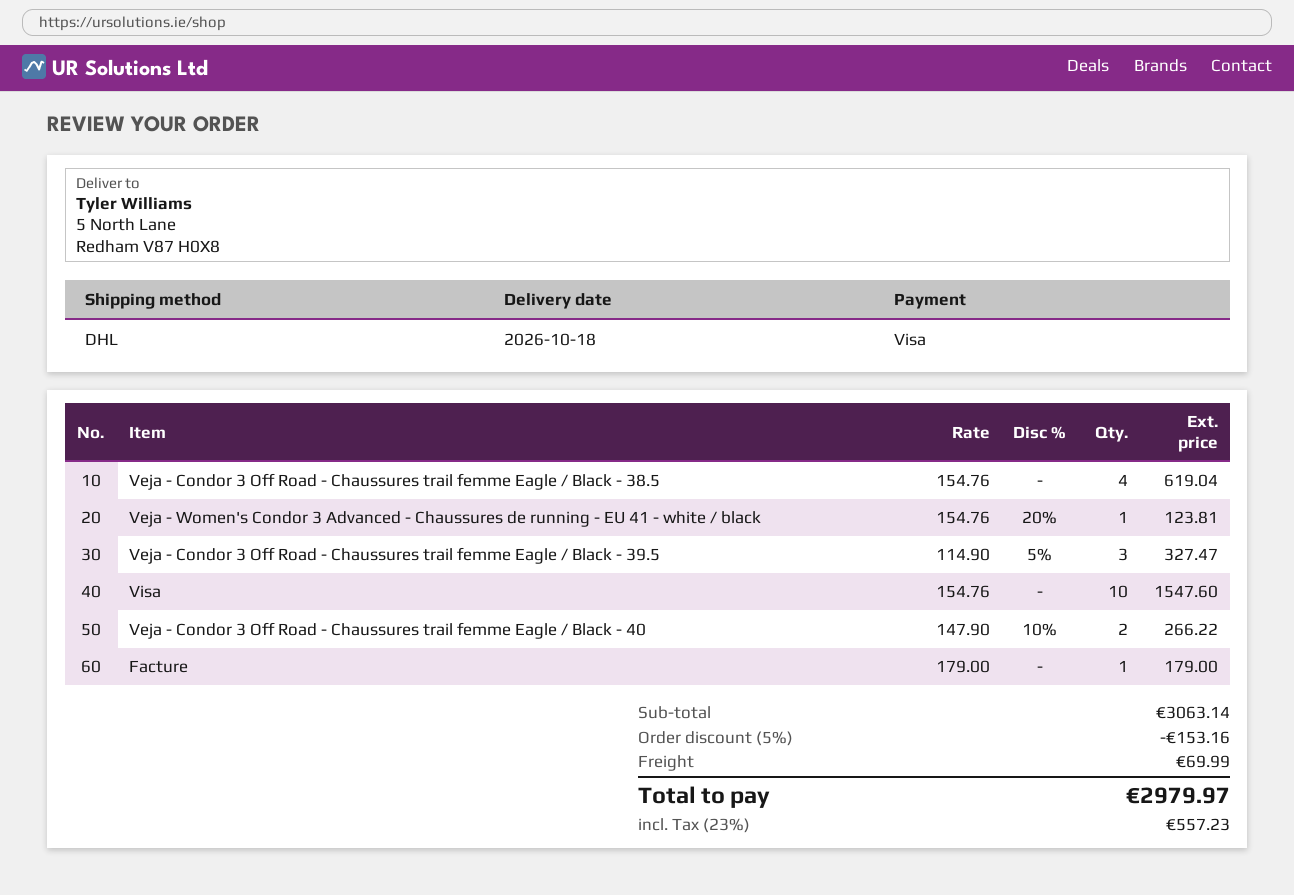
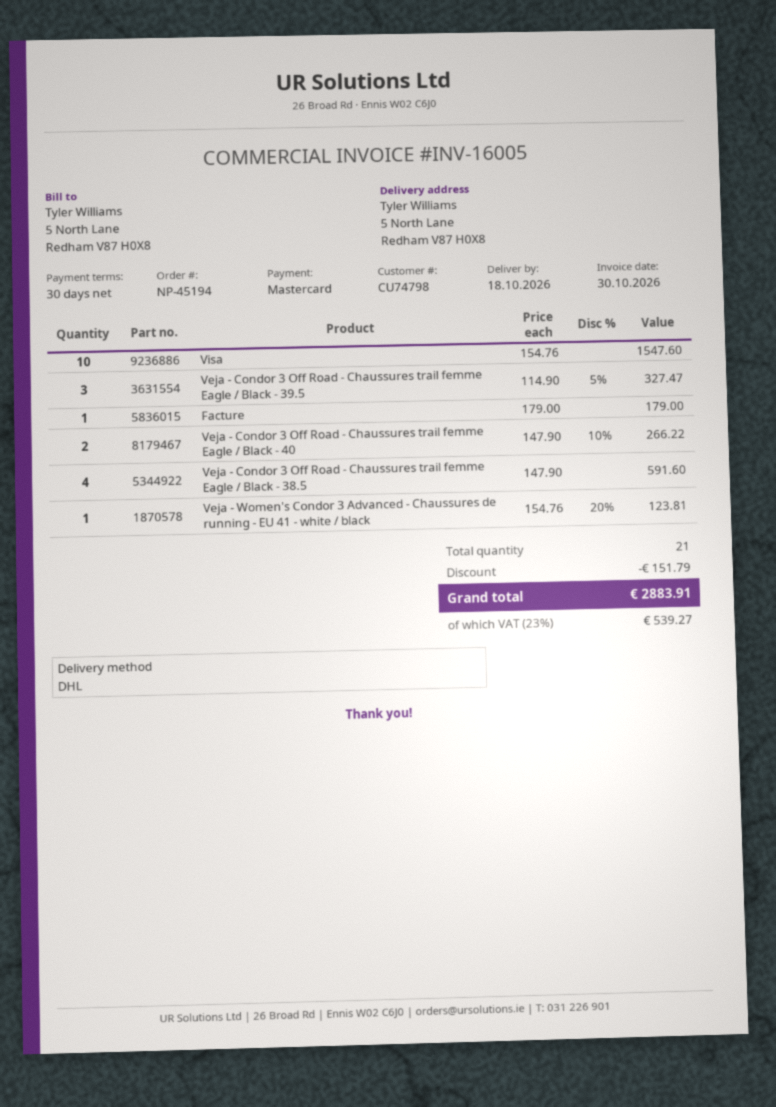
payment method: Visa -> Mastercard
Veja - Condor 3 Off Road - Chaussures trail femme Eagle / Black - 38.5: 4 x 154.76 = 619.04 -> 4 x 147.90 = 591.60
discount: 153.16 -> 151.79
shipping: 69.99 -> none
tax: 23% = 557.23 -> 23% = 539.27
total: 2979.97 -> 2883.91

